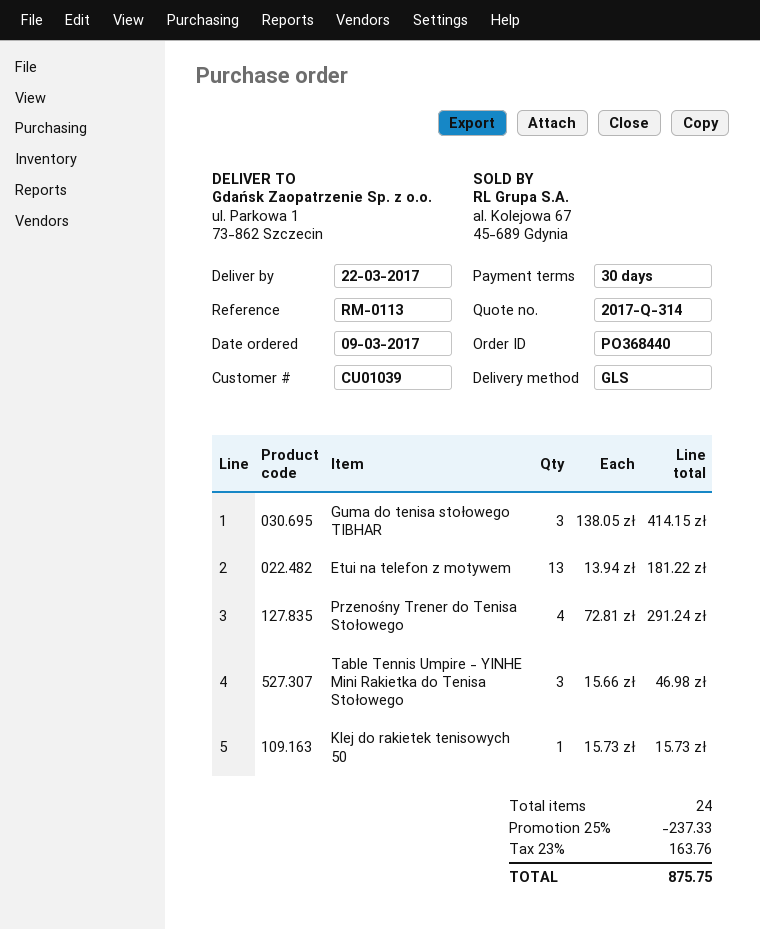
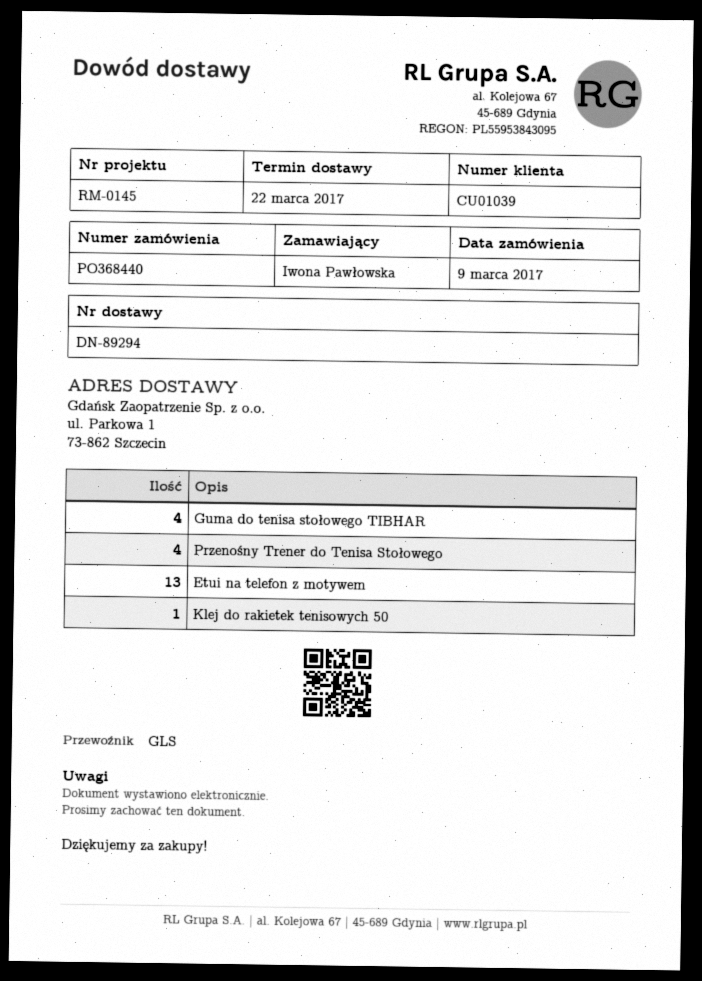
reference: RM-0113 -> RM-0145
Guma do tenisa stołowego TIBHAR: 3 -> 4
Table Tennis Umpire - YINHE Mini Rakietka do Tenisa Stołowego: 3 -> none

